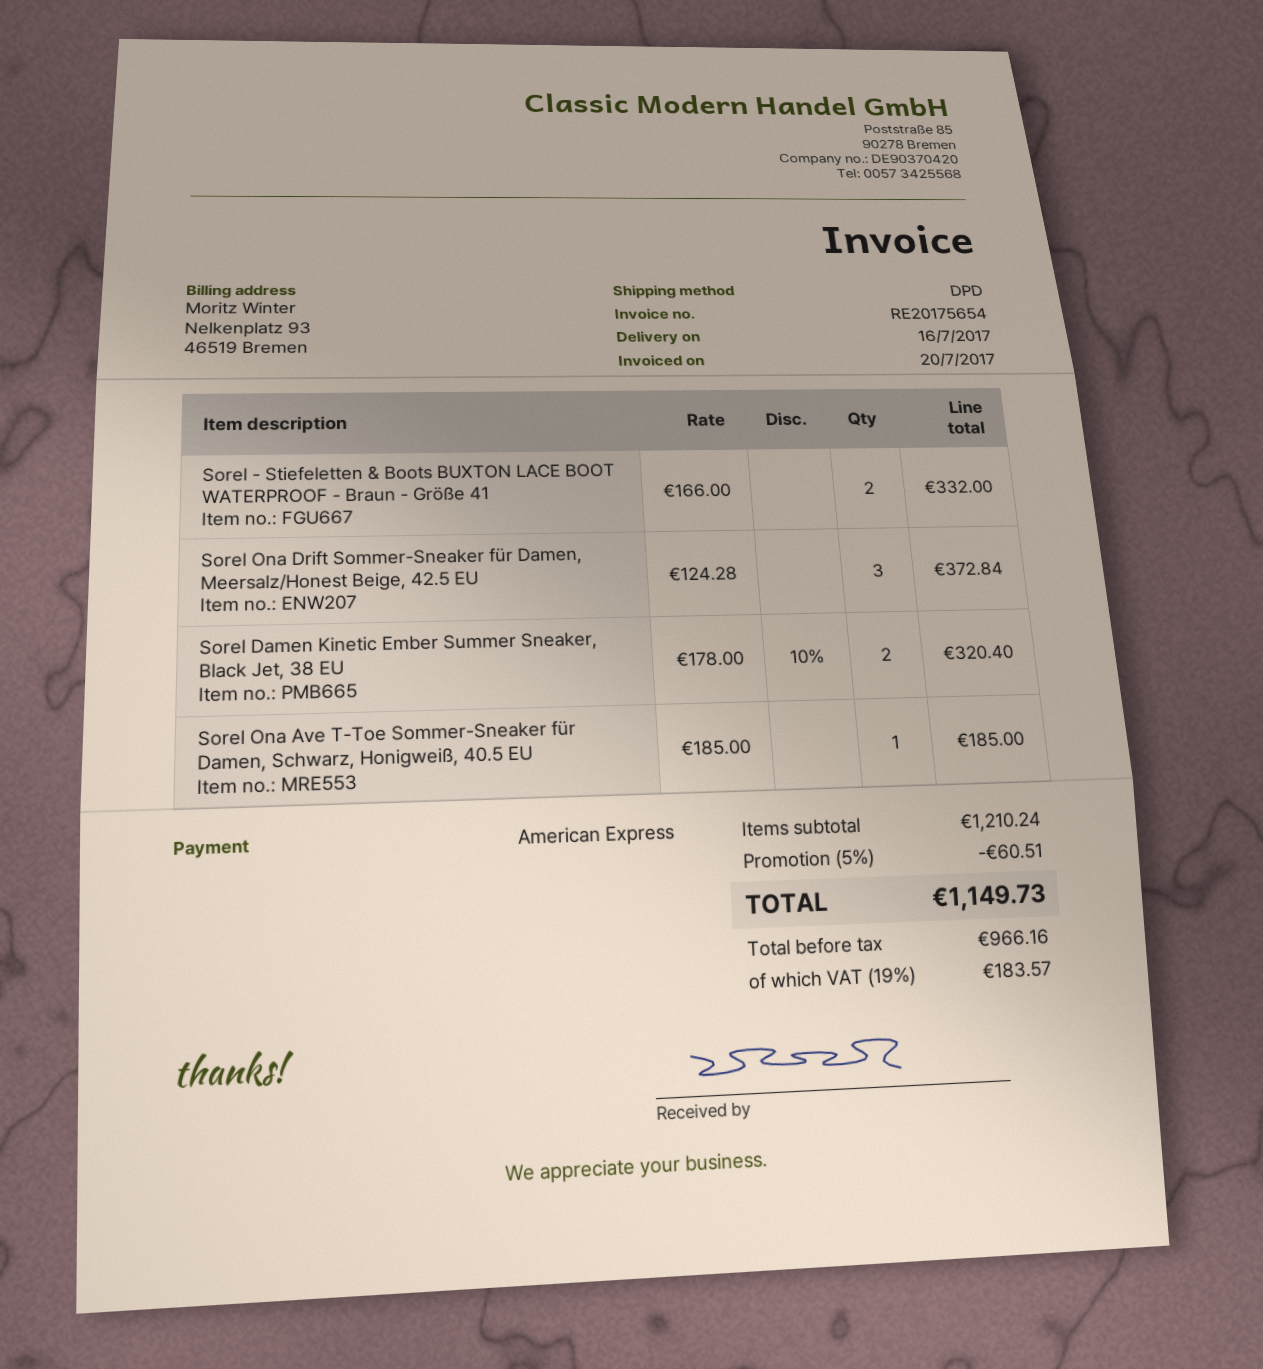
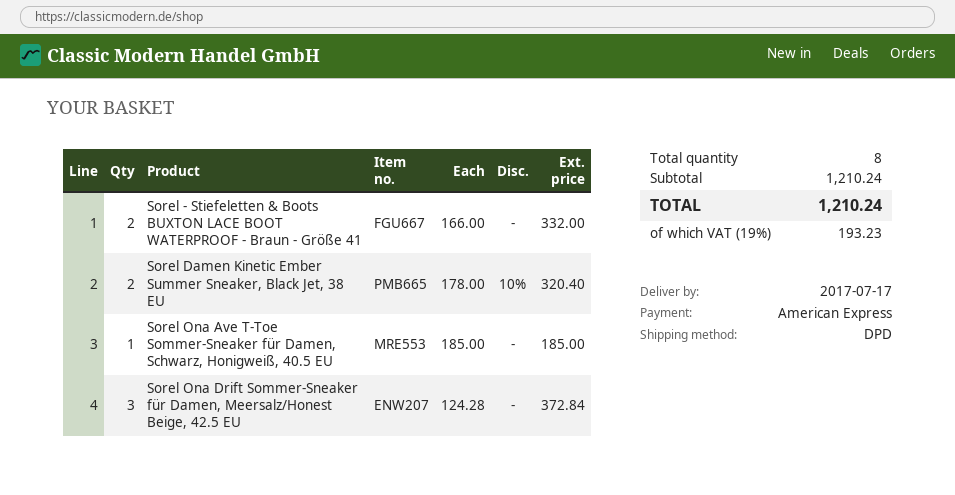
delivery date: 2017-07-16 -> 2017-07-17
discount: 5% = 60.51 -> none
tax: 19% = 183.57 -> 19% = 193.23
total: 1149.73 -> 1210.24

